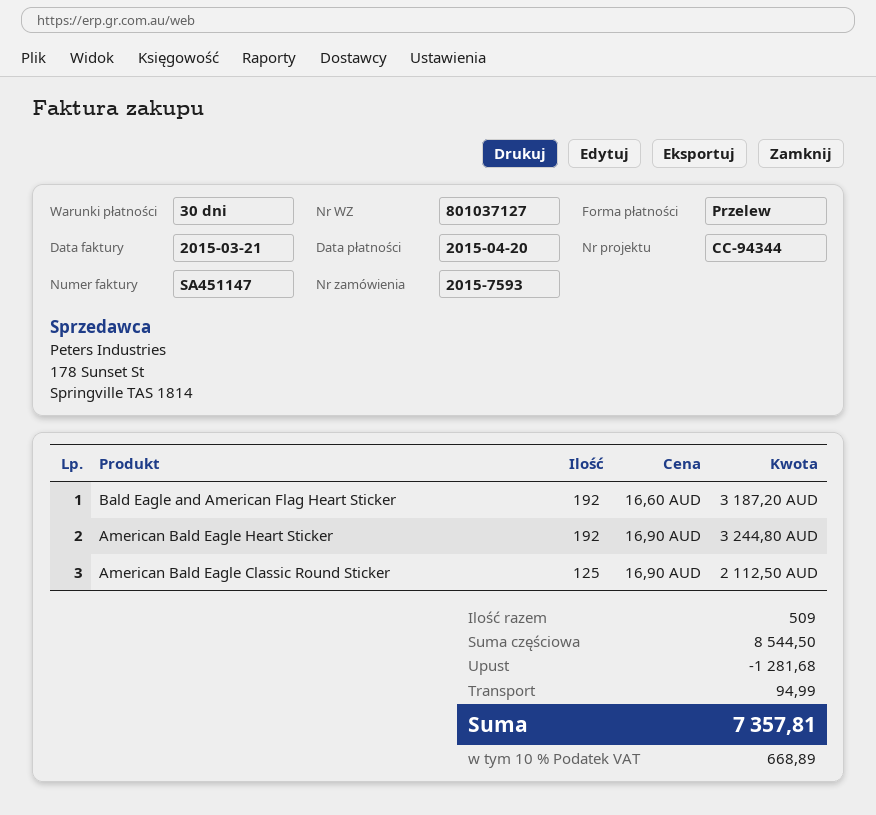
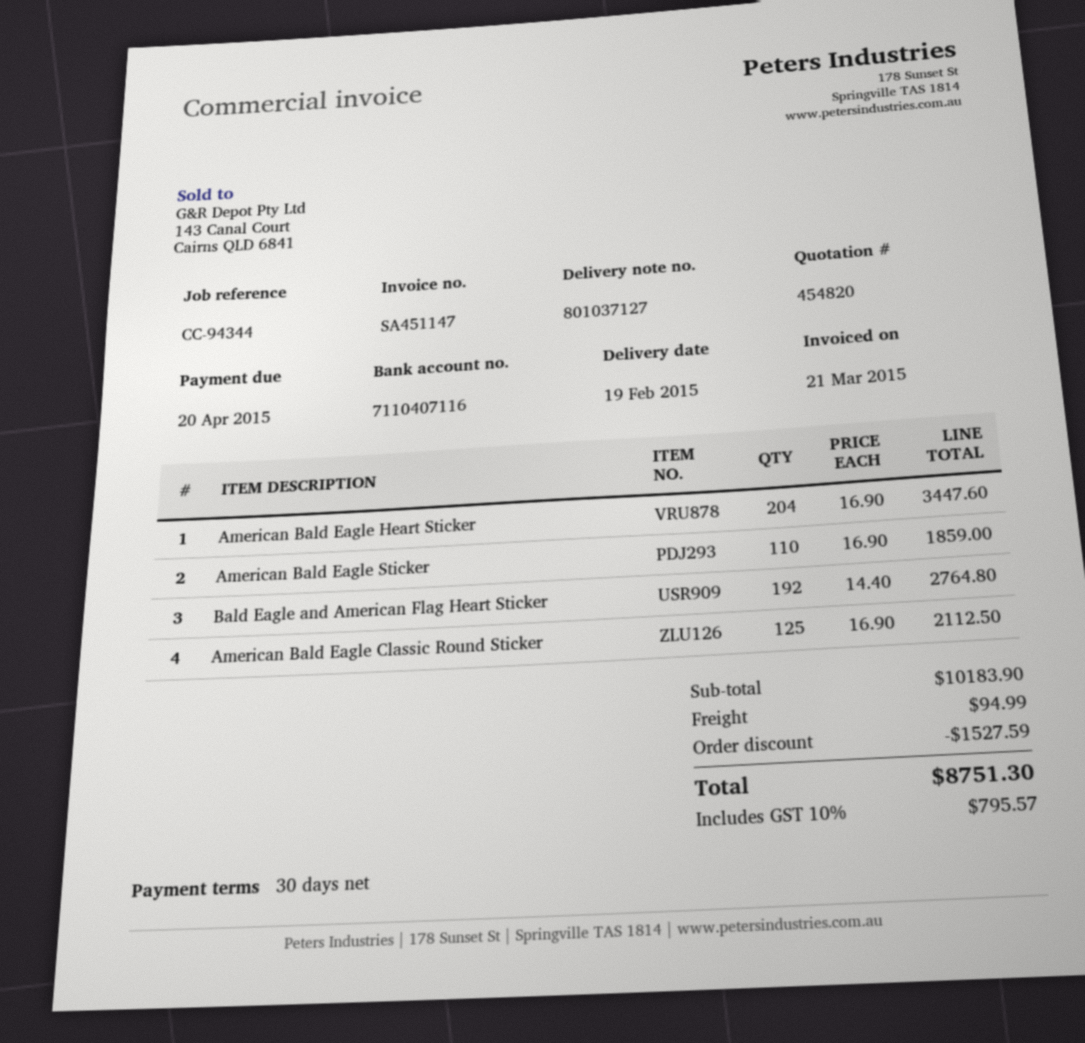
Bald Eagle and American Flag Heart Sticker: 192 x 16.60 = 3187.20 -> 192 x 14.40 = 2764.80
American Bald Eagle Heart Sticker: 192 x 16.90 = 3244.80 -> 204 x 16.90 = 3447.60
American Bald Eagle Sticker: none -> 110 x 16.90 = 1859.00
subtotal: 8544.50 -> 10183.90
discount: 1281.68 -> 1527.59
tax: 10% = 668.89 -> 10% = 795.57
total: 7357.81 -> 8751.30

